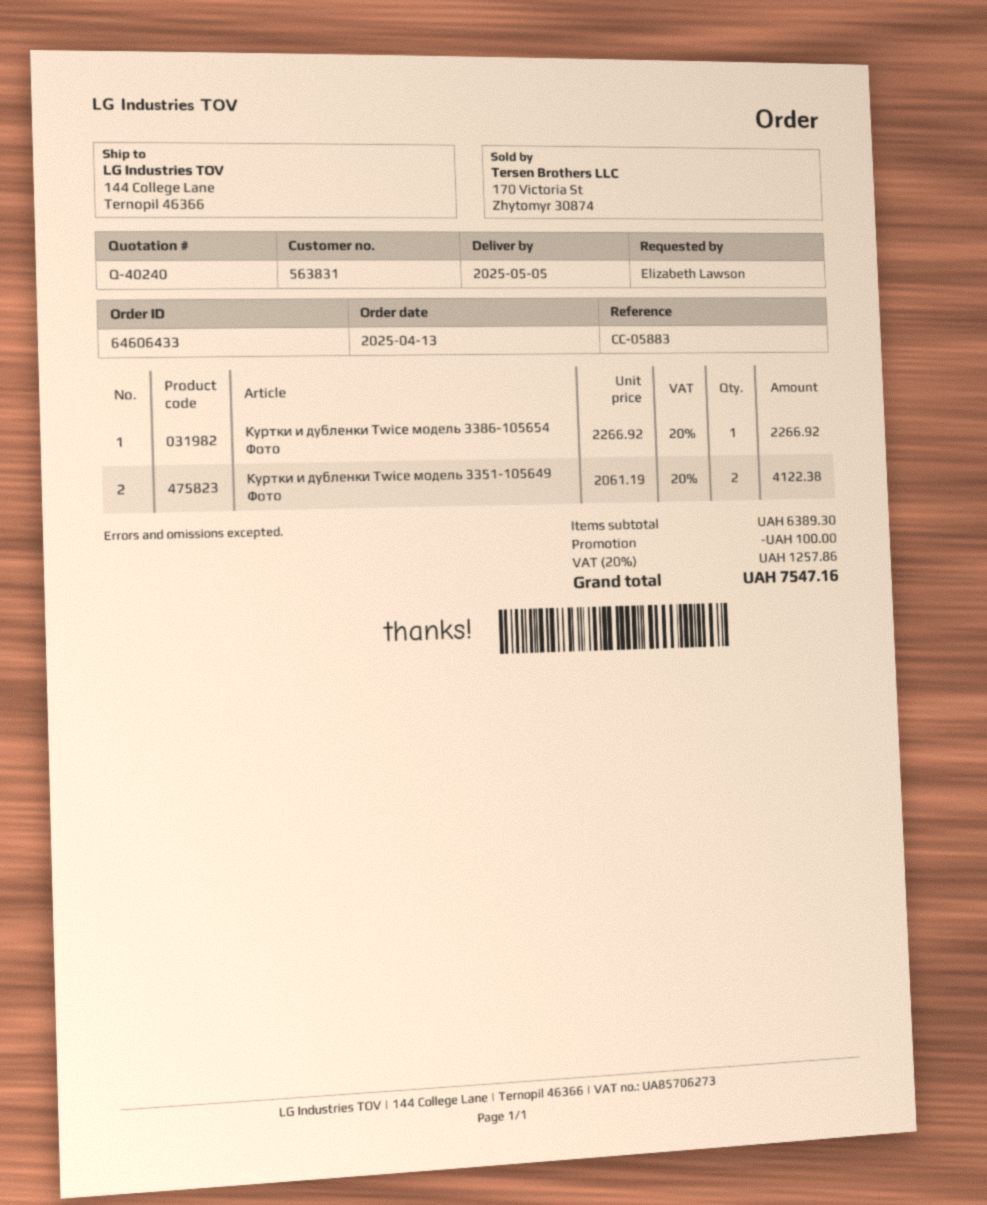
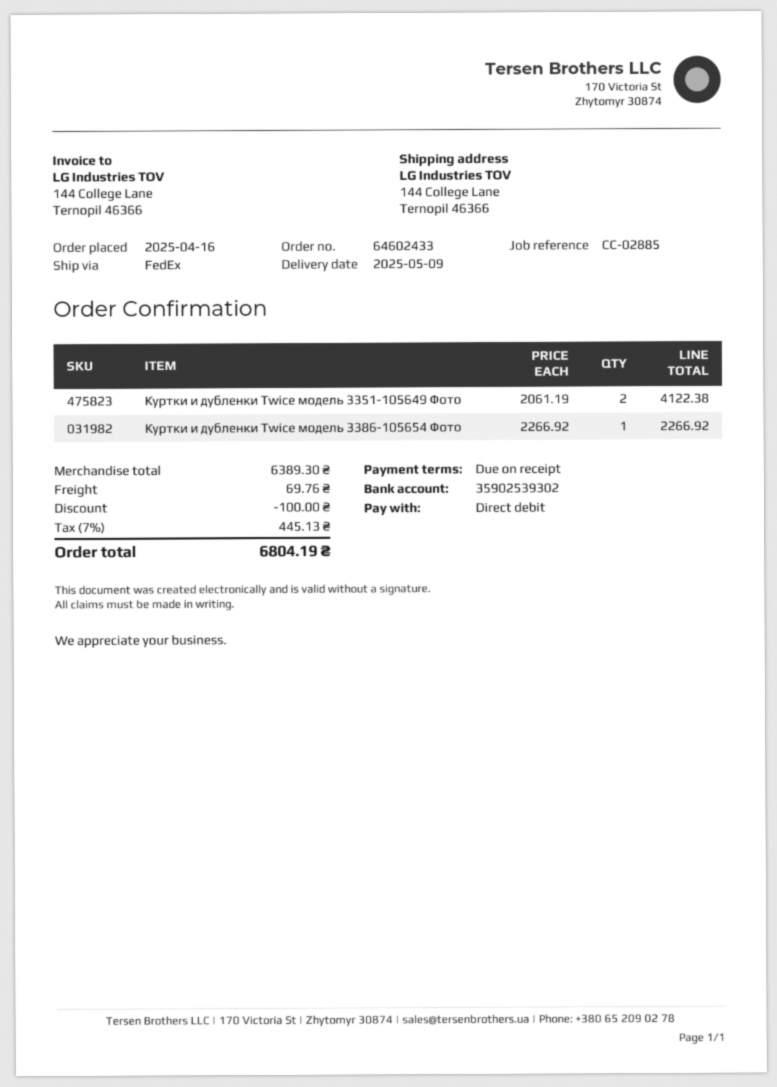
order number: 64606433 -> 64602433
order date: 2025-04-13 -> 2025-04-16
delivery date: 2025-05-05 -> 2025-05-09
reference: CC-05883 -> CC-02885
shipping: none -> 69.76
tax: 20% = 1257.86 -> 7% = 445.13
total: 7547.16 -> 6804.19

